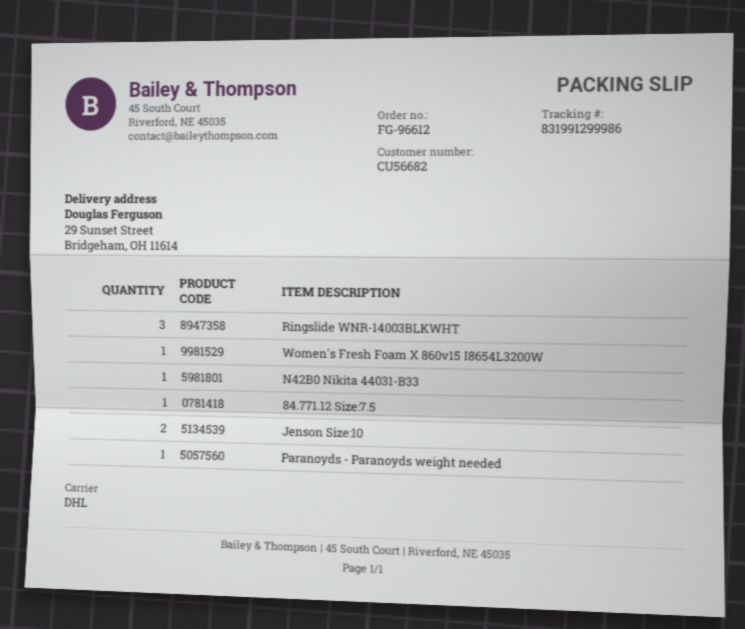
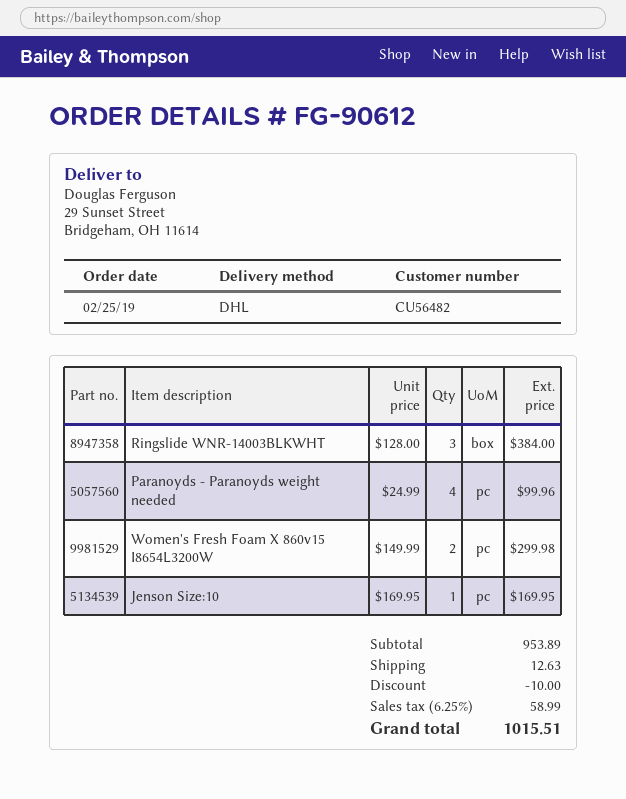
order number: FG-96612 -> FG-90612
customer number: CU56682 -> CU56482
Women's Fresh Foam X 860v15 I8654L3200W: 1 -> 2
N42B0 Nikita 44031-B33: 1 -> none
84.771.12 Size:7.5: 1 -> none
Jenson Size:10: 2 -> 1
Paranoyds - Paranoyds weight needed: 1 -> 4

